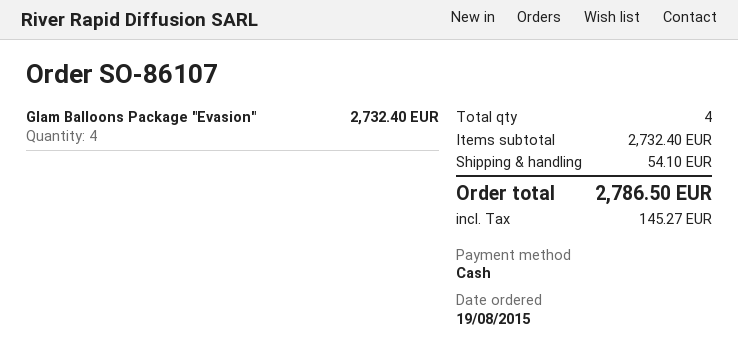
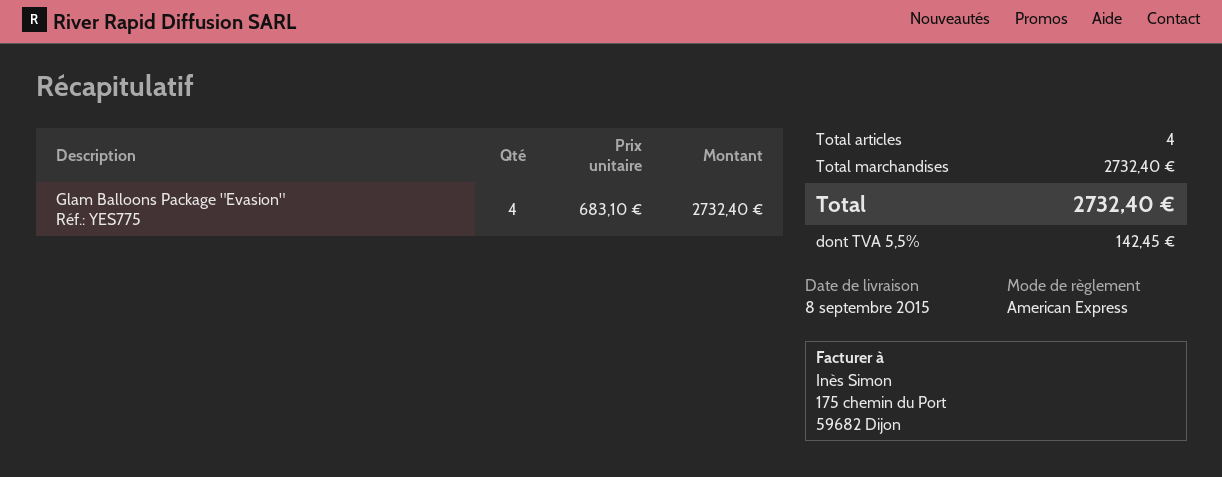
payment method: cash -> American Express
shipping: 54.10 -> none
tax: 145.27 -> 142.45
total: 2786.50 -> 2732.40

